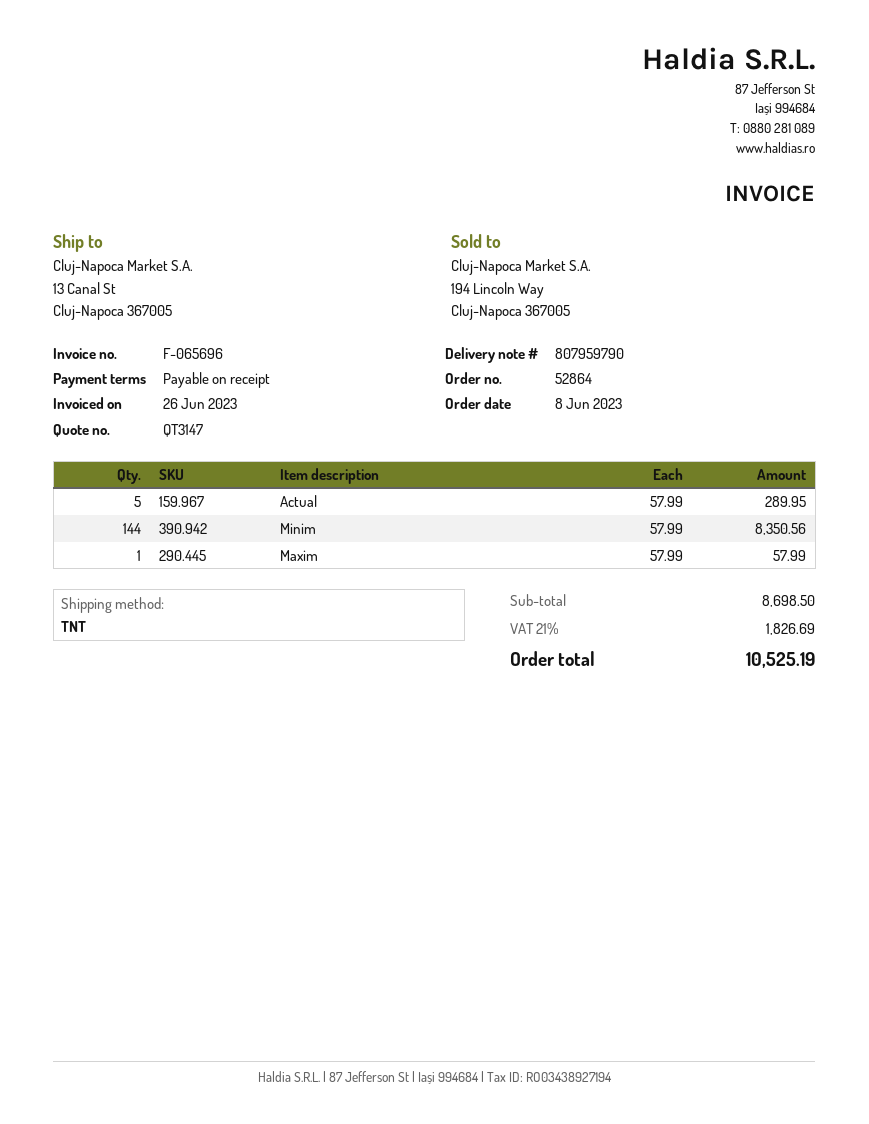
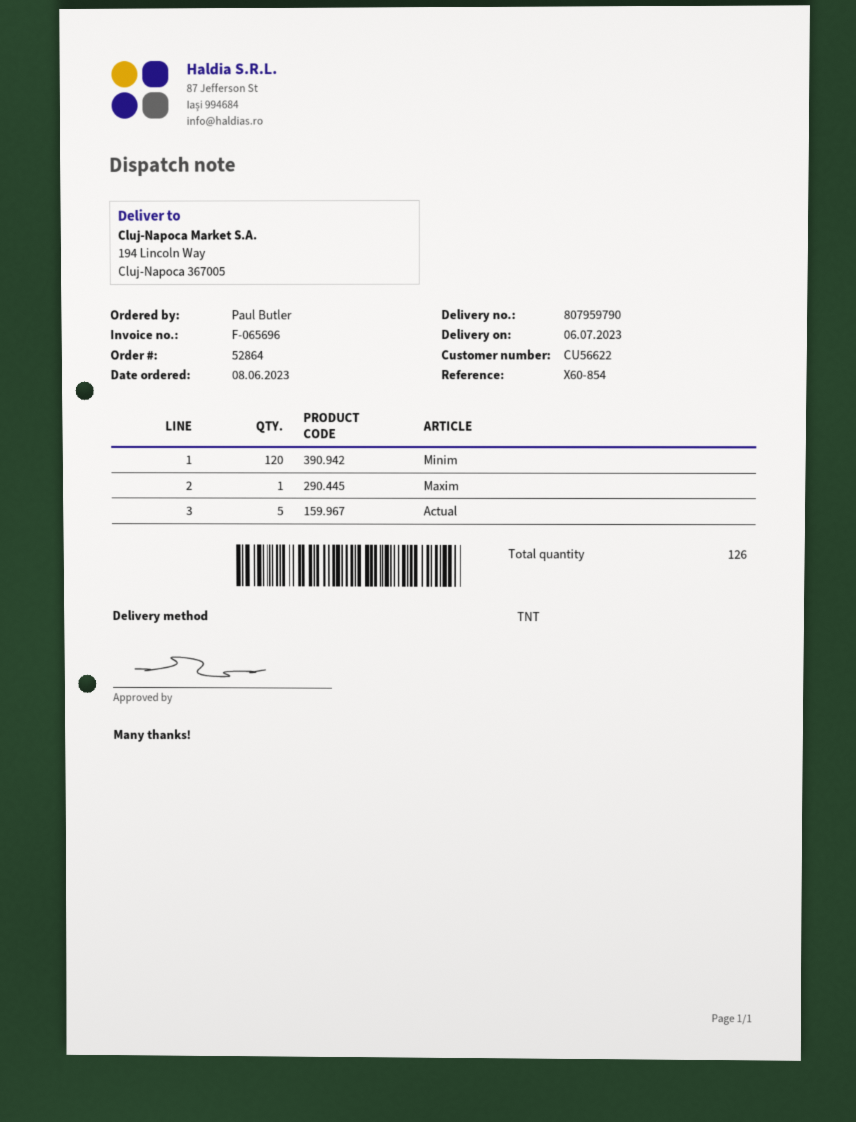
ship to: 13 Canal St, Cluj-Napoca 367005 -> 194 Lincoln Way, Cluj-Napoca 367005
Minim: 144 -> 120

